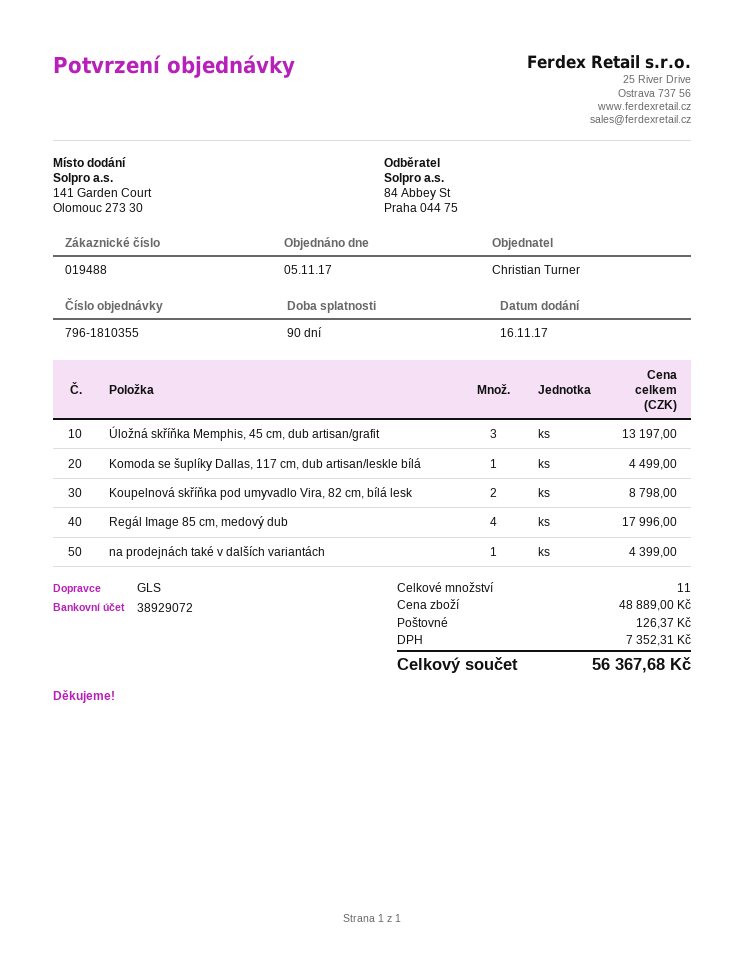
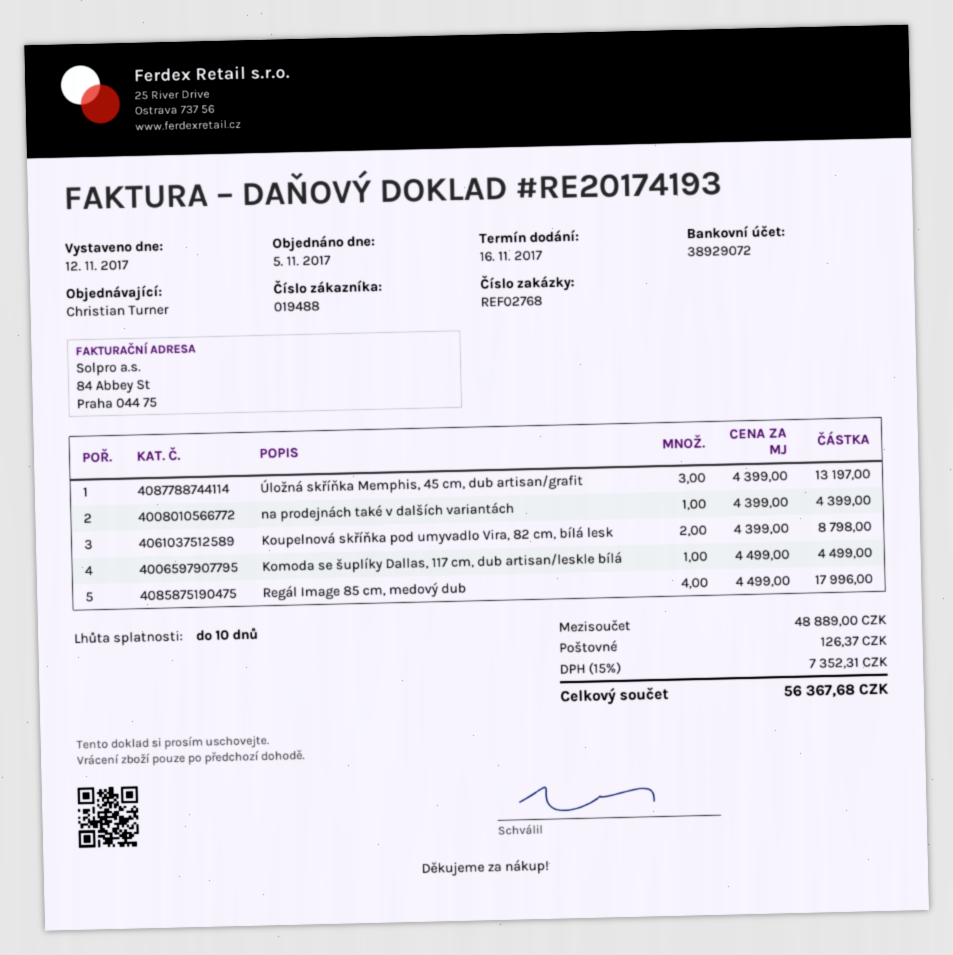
payment terms: 90 days -> 10 days

